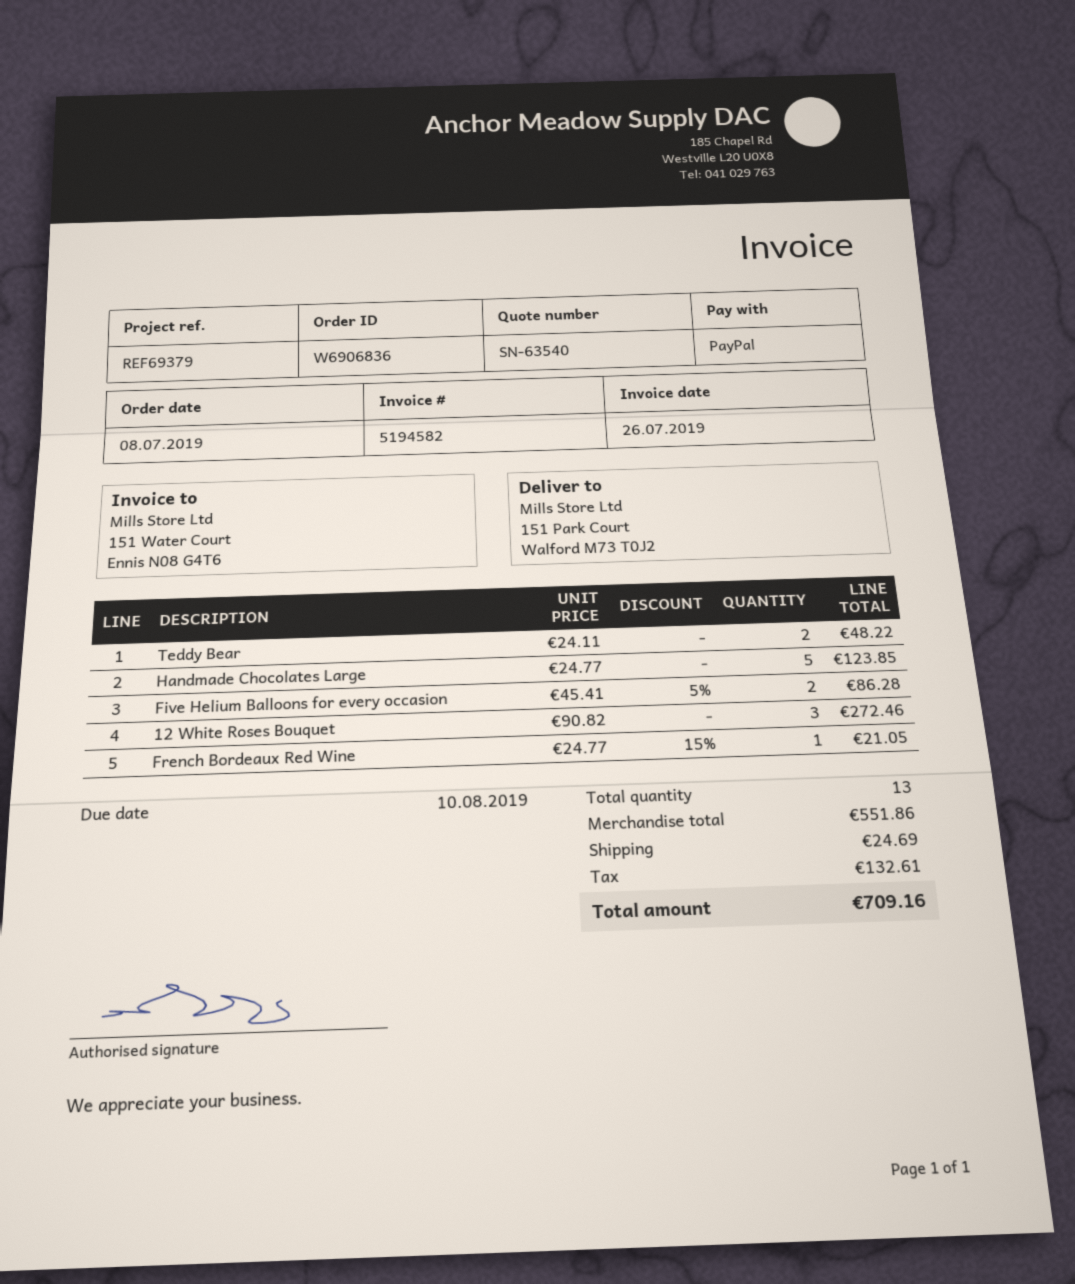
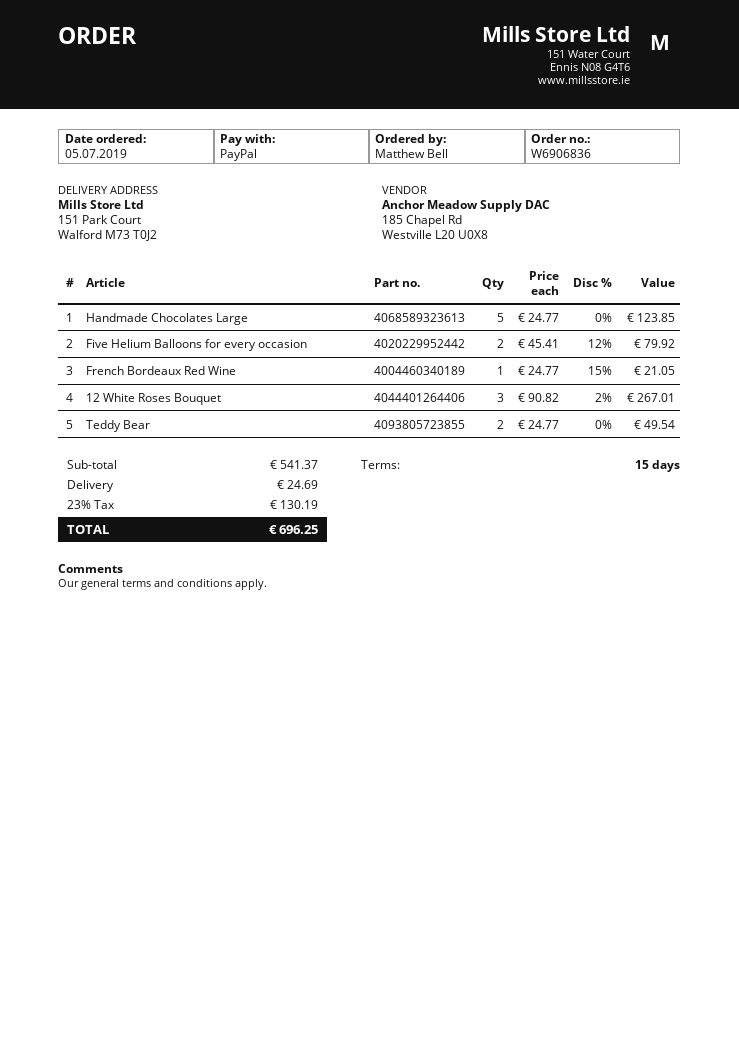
order date: 2019-07-08 -> 2019-07-05
Teddy Bear: 2 x 24.11 = 48.22 -> 2 x 24.77 = 49.54
Five Helium Balloons for every occasion: 2 x 45.41 - 5% = 86.28 -> 2 x 45.41 - 12% = 79.92
12 White Roses Bouquet: 3 x 90.82 = 272.46 -> 3 x 90.82 - 2% = 267.01
subtotal: 551.86 -> 541.37
tax: 132.61 -> 130.19
total: 709.16 -> 696.25

